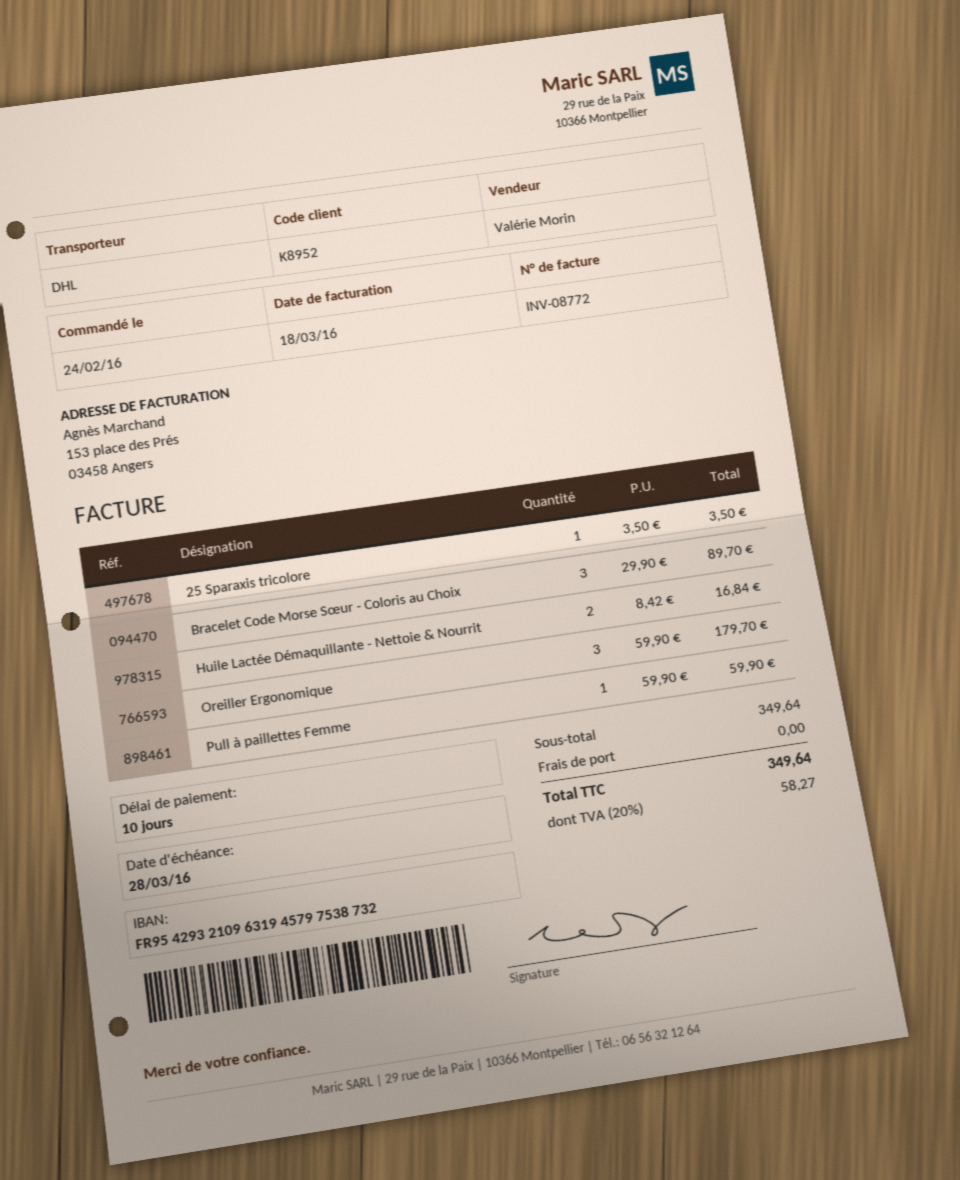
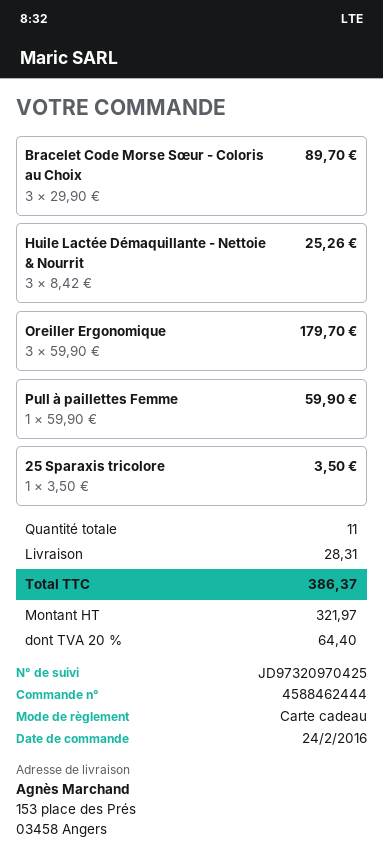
Huile Lactée Démaquillante - Nettoie & Nourrit: 2 x 8.42 = 16.84 -> 3 x 8.42 = 25.26
shipping: 0.00 -> 28.31
tax: 20% = 58.27 -> 20% = 64.40
total: 349.64 -> 386.37

